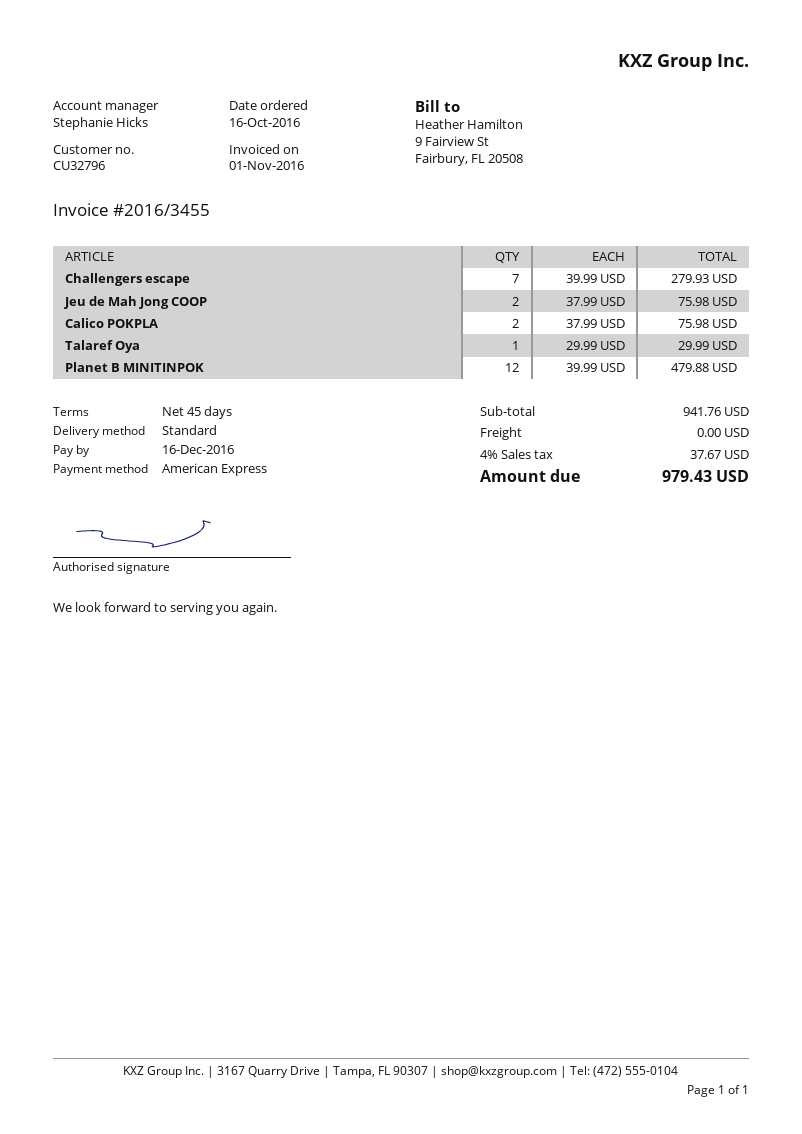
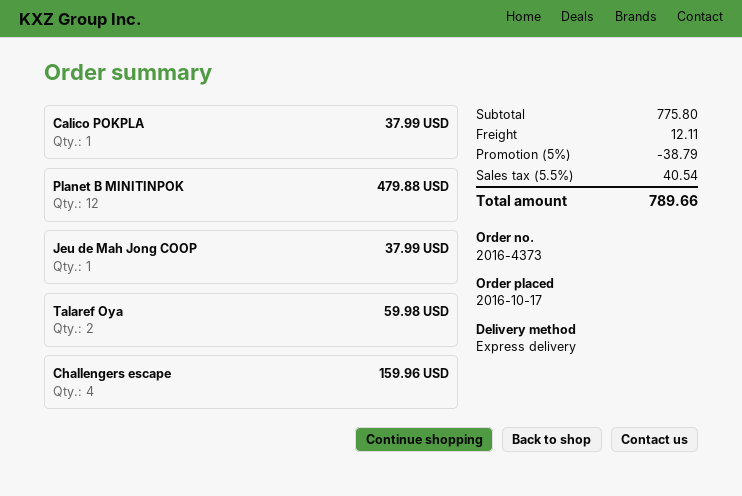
order date: 2016-10-16 -> 2016-10-17
shipping method: standard -> express
Challengers escape: 7 for 279.93 -> 4 for 159.96
Jeu de Mah Jong COOP: 2 for 75.98 -> 1 for 37.99
Calico POKPLA: 2 for 75.98 -> 1 for 37.99
Talaref Oya: 1 for 29.99 -> 2 for 59.98
subtotal: 941.76 -> 775.80
discount: none -> 5% = 38.79
shipping: 0.00 -> 12.11
tax: 4% = 37.67 -> 5.5% = 40.54
total: 979.43 -> 789.66

